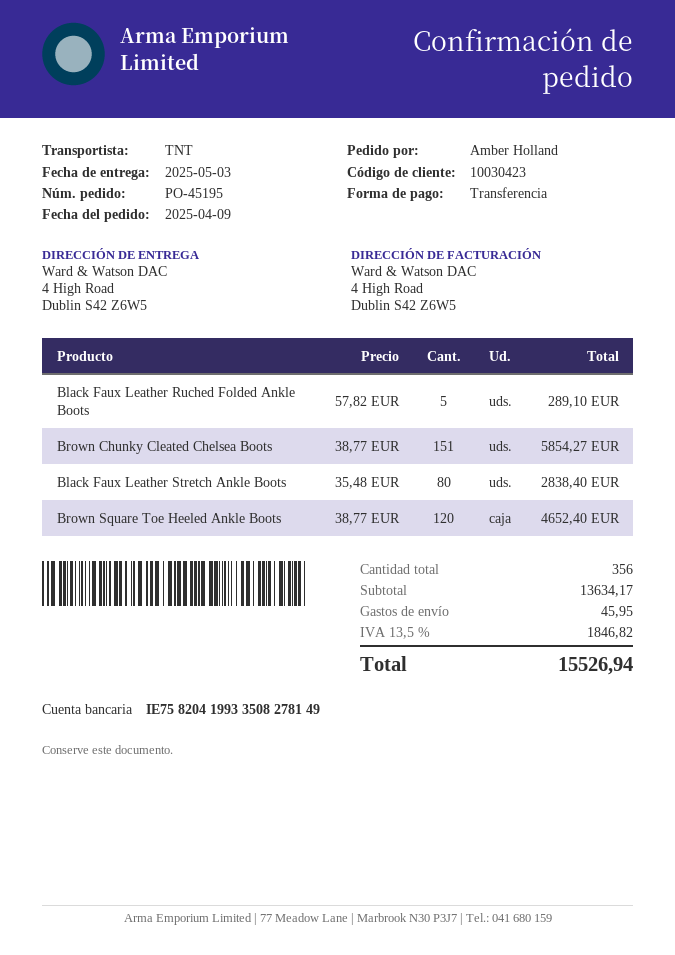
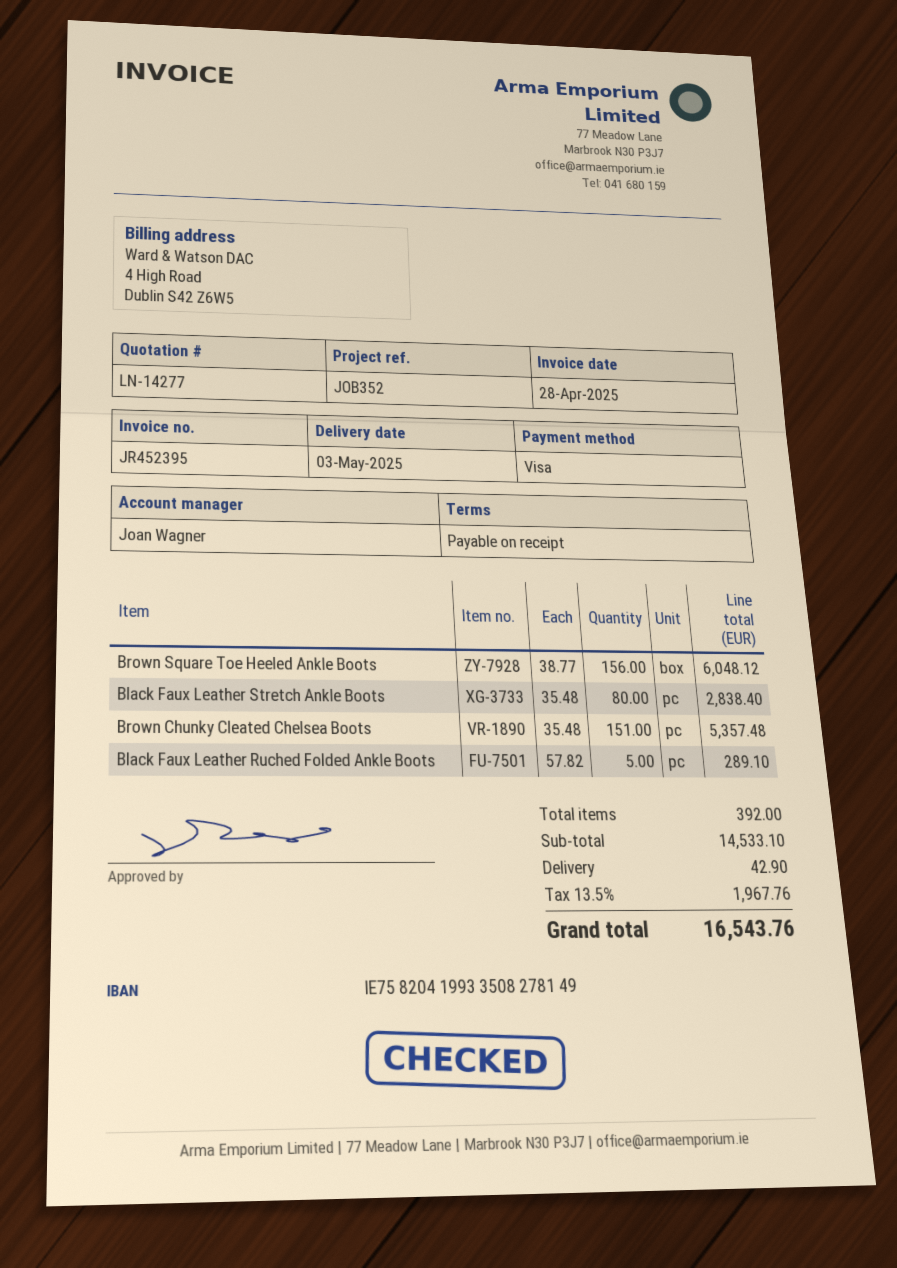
payment method: bank transfer -> Visa
Brown Chunky Cleated Chelsea Boots: 151 x 38.77 = 5854.27 -> 151 x 35.48 = 5357.48
Brown Square Toe Heeled Ankle Boots: 120 x 38.77 = 4652.40 -> 156 x 38.77 = 6048.12
total quantity: 356 -> 392
subtotal: 13634.17 -> 14533.10
shipping: 45.95 -> 42.90
tax: 13.5% = 1846.82 -> 13.5% = 1967.76
total: 15526.94 -> 16543.76

